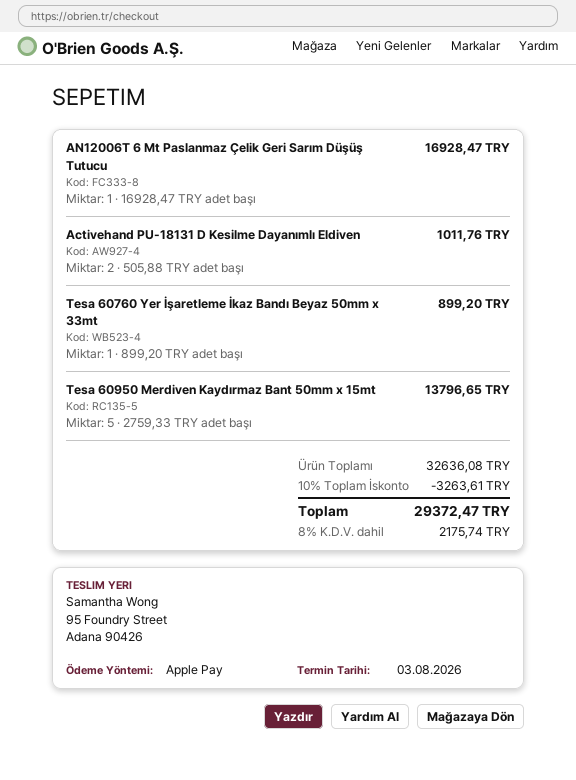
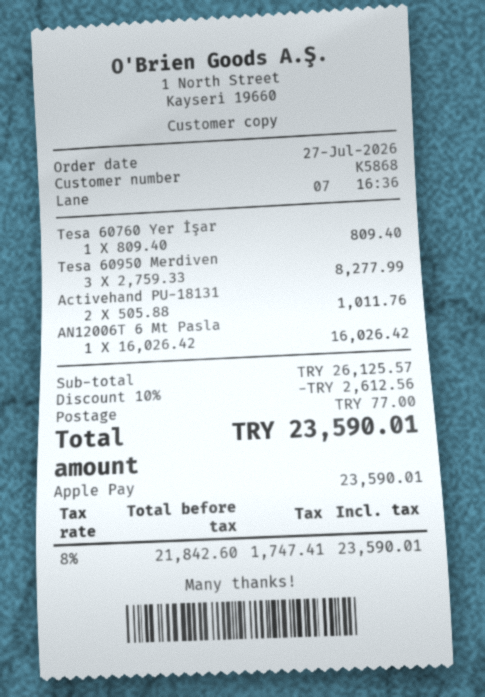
AN12006T 6 Mt Paslanmaz Çelik Geri Sarım Düşüş Tutucu: 1 x 16928.47 = 16928.47 -> 1 x 16026.42 = 16026.42
Tesa 60760 Yer İşaretleme İkaz Bandı Beyaz 50mm x 33mt: 1 x 899.20 = 899.20 -> 1 x 809.40 = 809.40
Tesa 60950 Merdiven Kaydırmaz Bant 50mm x 15mt: 5 x 2759.33 = 13796.65 -> 3 x 2759.33 = 8277.99
subtotal: 32636.08 -> 26125.57
discount: 10% = 3263.61 -> 10% = 2612.56
shipping: none -> 77.00
tax: 8% = 2175.74 -> 8% = 1747.41
total: 29372.47 -> 23590.01

